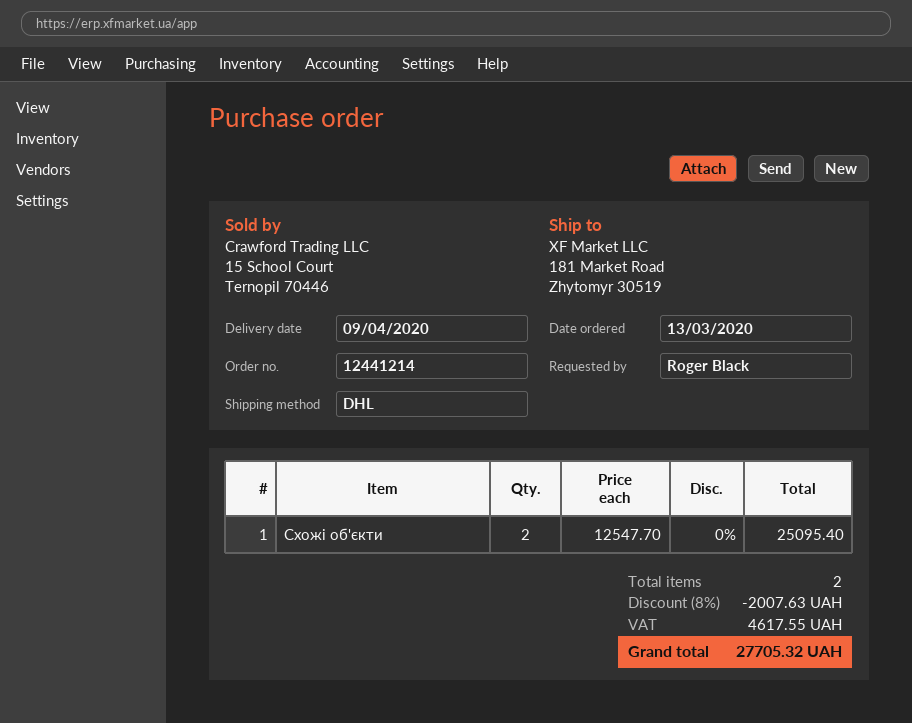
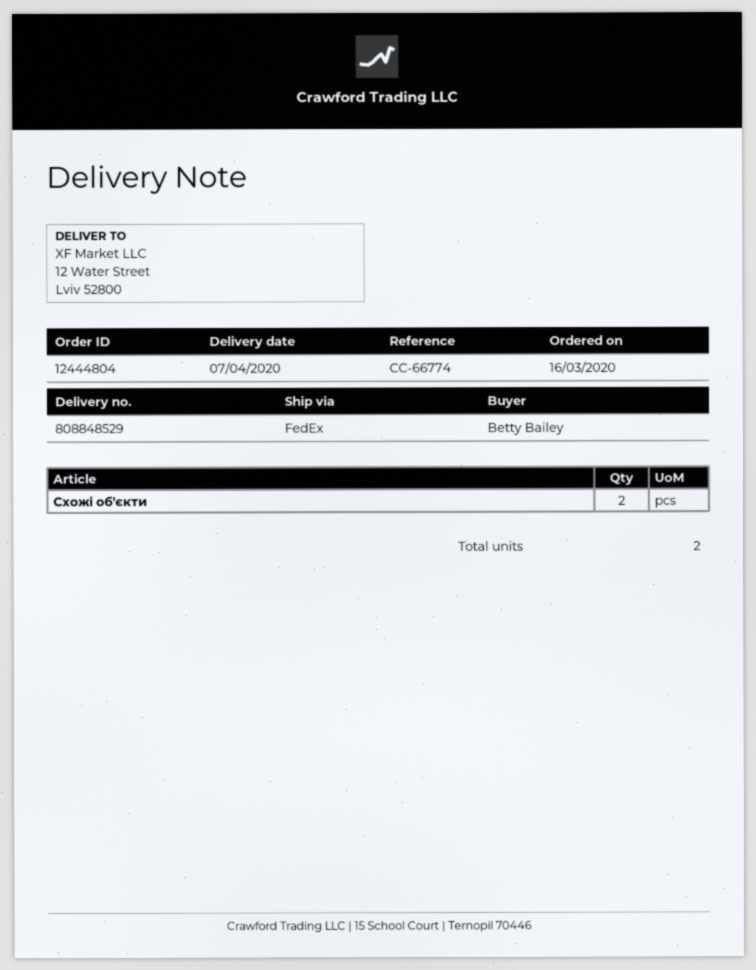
order number: 12441214 -> 12444804
order date: 2020-03-13 -> 2020-03-16
delivery date: 2020-04-09 -> 2020-04-07
ordered by: Roger Black -> Betty Bailey
shipping method: DHL -> FedEx
ship to: 181 Market Road, Zhytomyr 30519 -> 12 Water Street, Lviv 52800

